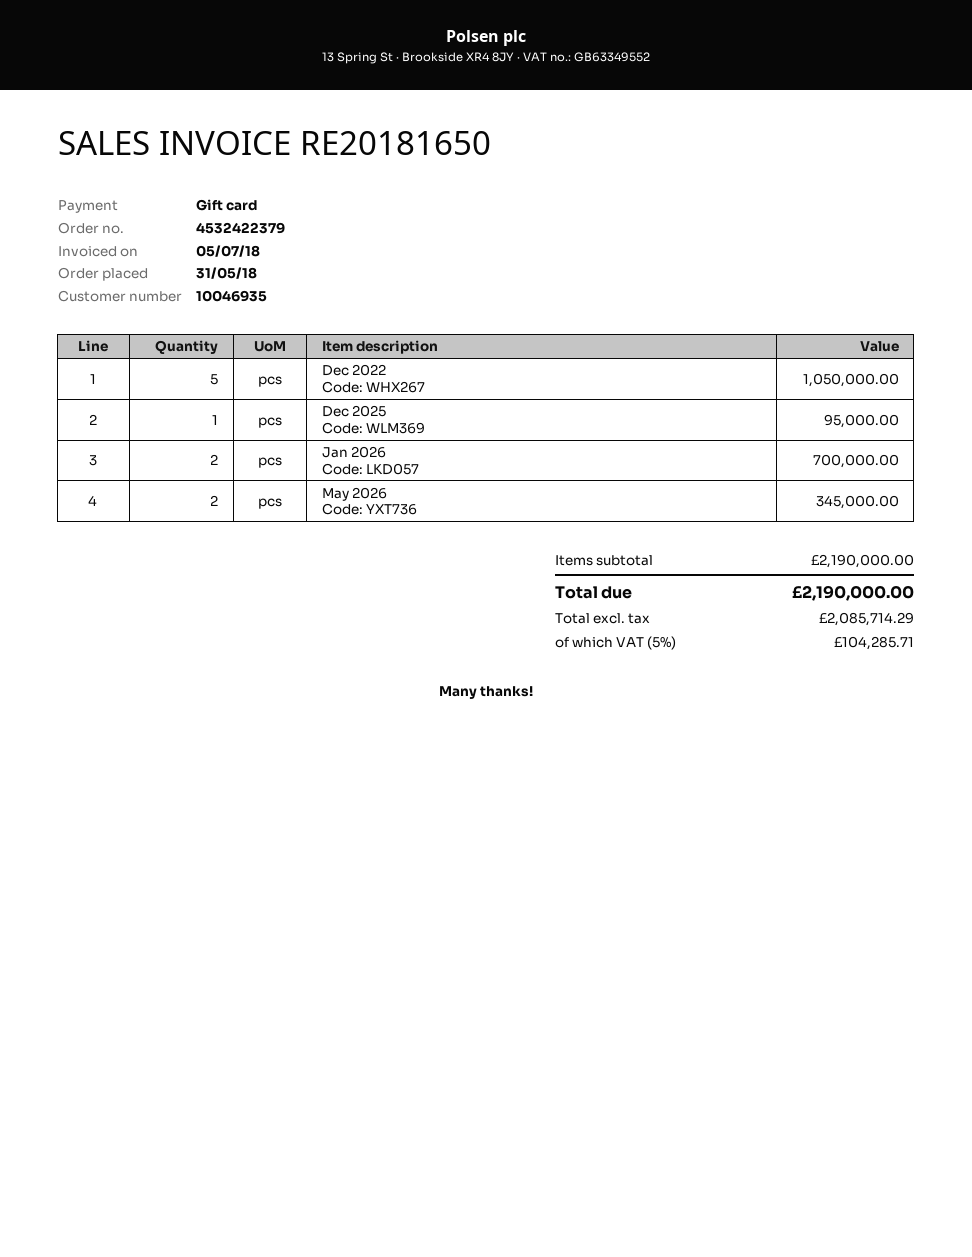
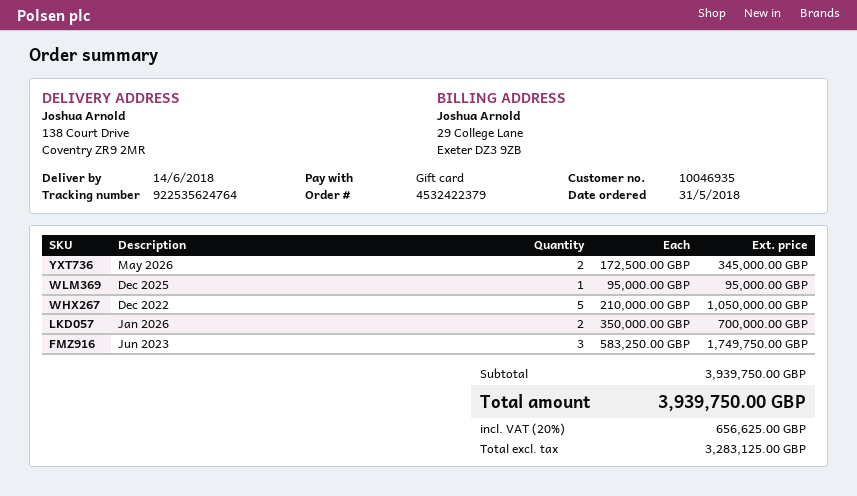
Jun 2023: none -> 3 for 1749750.00
subtotal: 2190000.00 -> 3939750.00
net: 2085714.29 -> 3283125.00
tax: 5% = 104285.71 -> 20% = 656625.00
total: 2190000.00 -> 3939750.00

